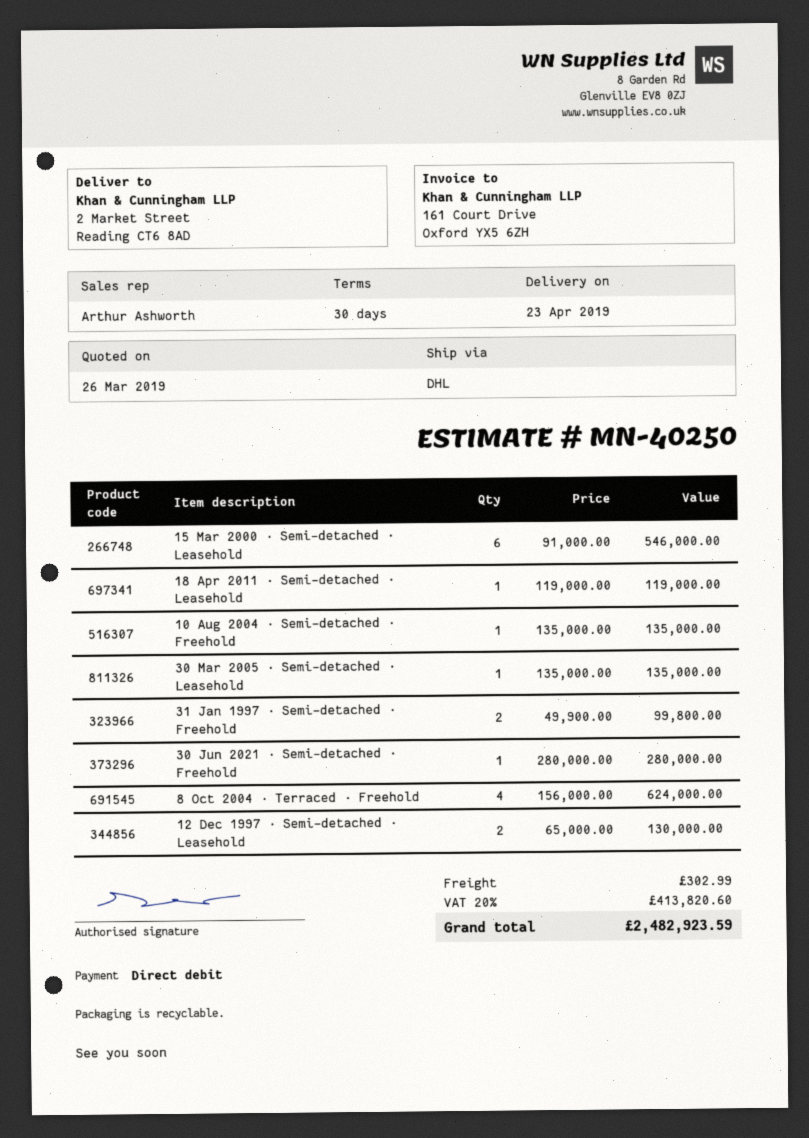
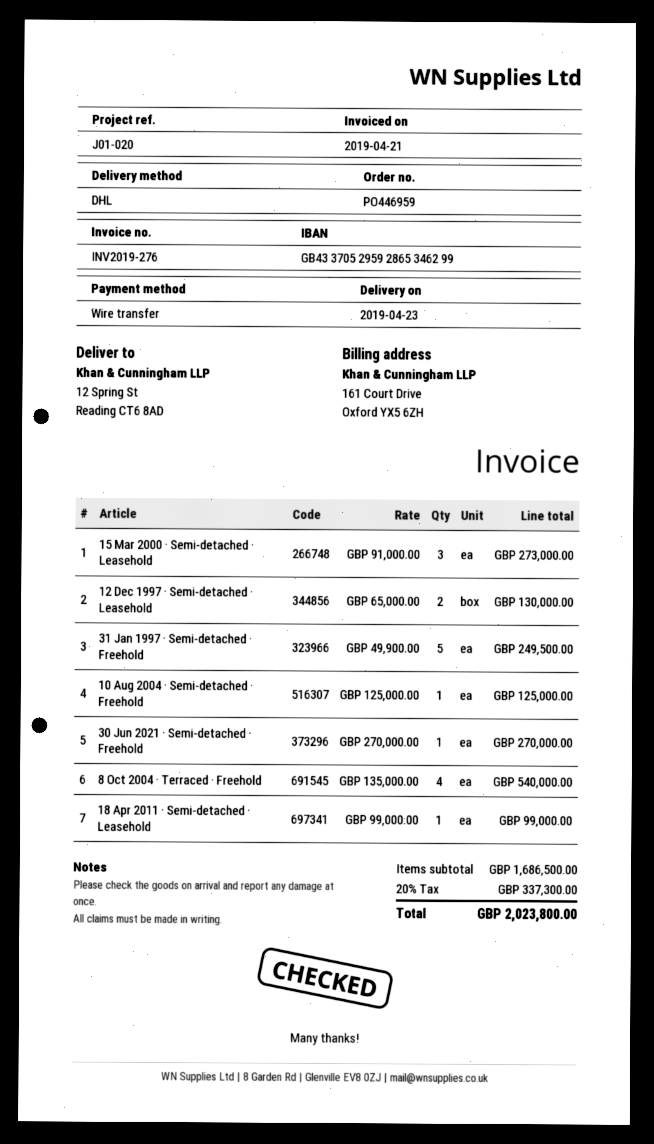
payment method: direct debit -> bank transfer
ship to: 2 Market Street, Reading CT6 8AD -> 12 Spring St, Reading CT6 8AD
15 Mar 2000 · Semi-detached · Leasehold: 6 x 91000.00 = 546000.00 -> 3 x 91000.00 = 273000.00
18 Apr 2011 · Semi-detached · Leasehold: 1 x 119000.00 = 119000.00 -> 1 x 99000.00 = 99000.00
10 Aug 2004 · Semi-detached · Freehold: 1 x 135000.00 = 135000.00 -> 1 x 125000.00 = 125000.00
30 Mar 2005 · Semi-detached · Leasehold: 1 x 135000.00 = 135000.00 -> none
31 Jan 1997 · Semi-detached · Freehold: 2 x 49900.00 = 99800.00 -> 5 x 49900.00 = 249500.00
30 Jun 2021 · Semi-detached · Freehold: 1 x 280000.00 = 280000.00 -> 1 x 270000.00 = 270000.00
8 Oct 2004 · Terraced · Freehold: 4 x 156000.00 = 624000.00 -> 4 x 135000.00 = 540000.00
shipping: 302.99 -> none
tax: 20% = 413820.60 -> 20% = 337300.00
total: 2482923.59 -> 2023800.00

